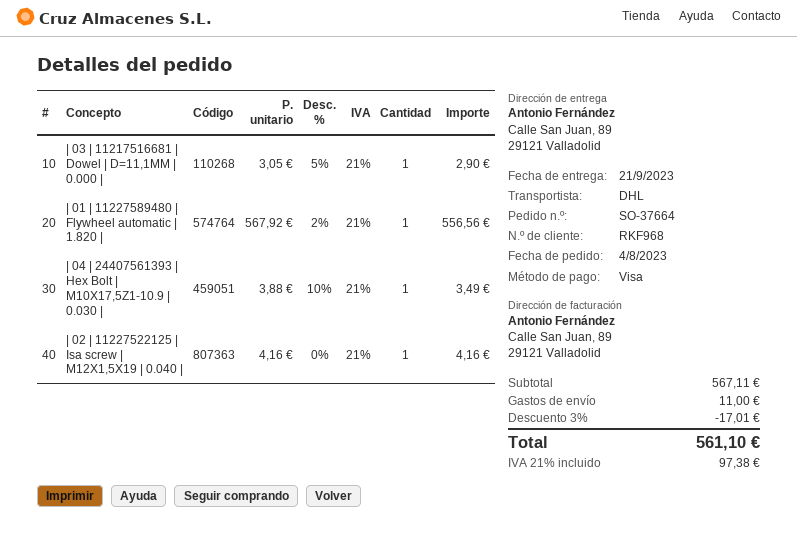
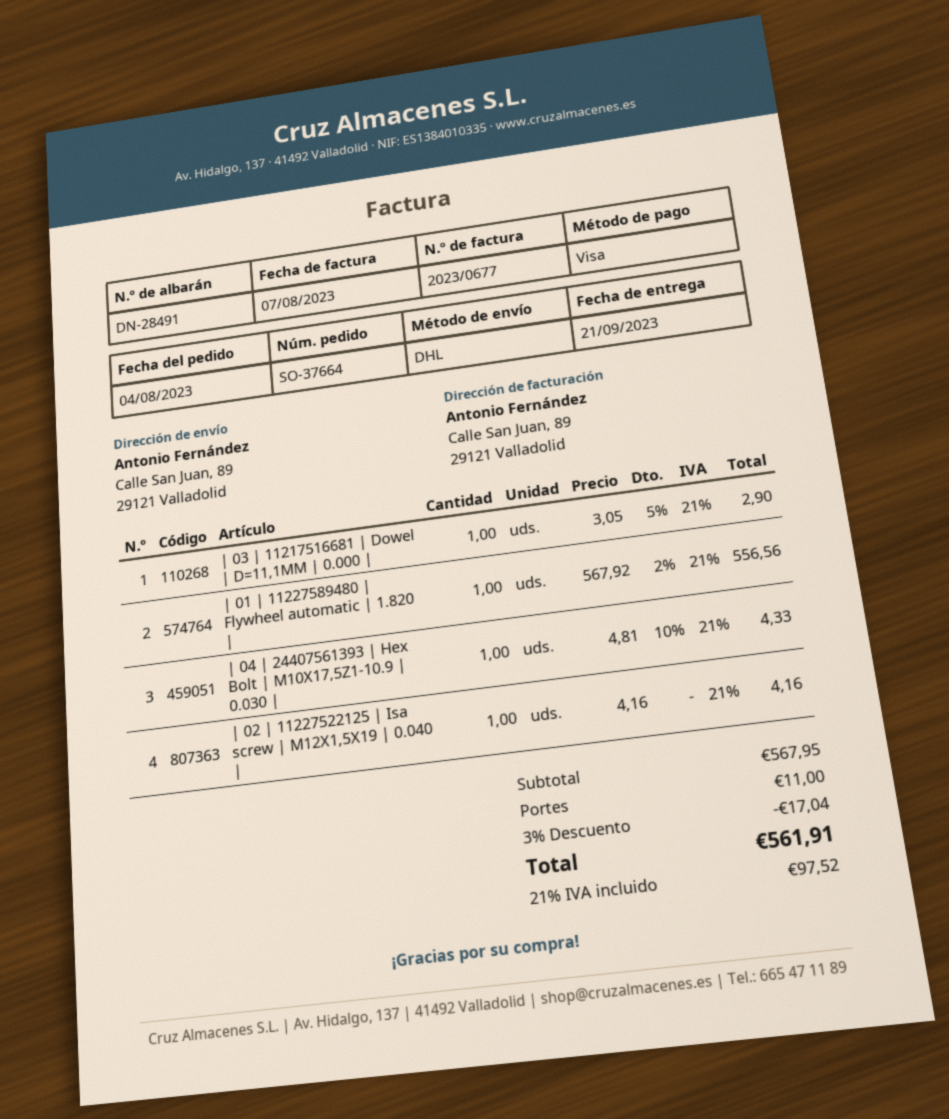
| 04 | 24407561393 | Hex Bolt | M10X17,5Z1-10.9 | 0.030 |: 1 x 3.88 - 10% = 3.49 -> 1 x 4.81 - 10% = 4.33
subtotal: 567.11 -> 567.95
discount: 3% = 17.01 -> 3% = 17.04
tax: 21% = 97.38 -> 21% = 97.52
total: 561.10 -> 561.91

